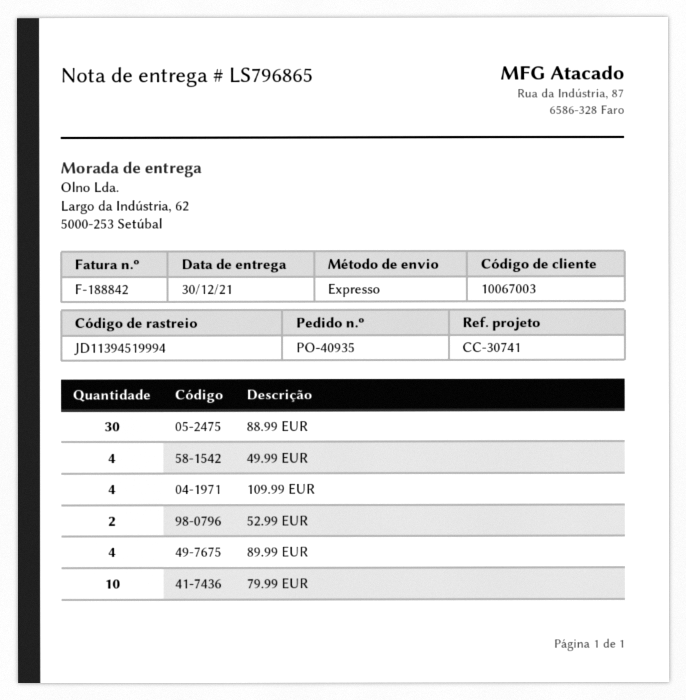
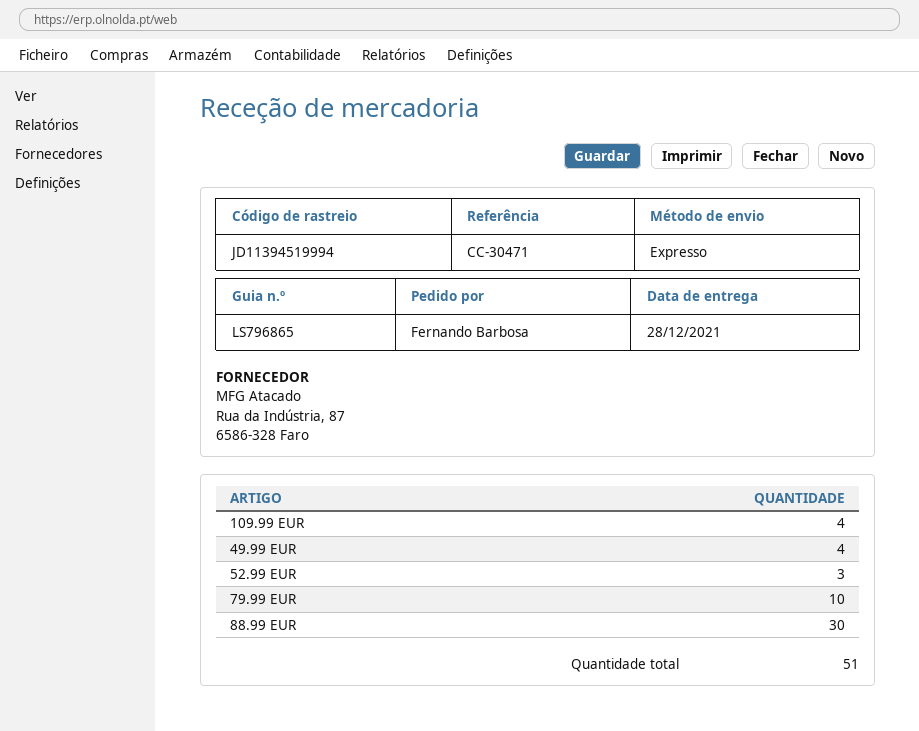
delivery date: 2021-12-30 -> 2021-12-28
reference: CC-30741 -> CC-30471
52.99 EUR: 2 -> 3
89.99 EUR: 4 -> none

